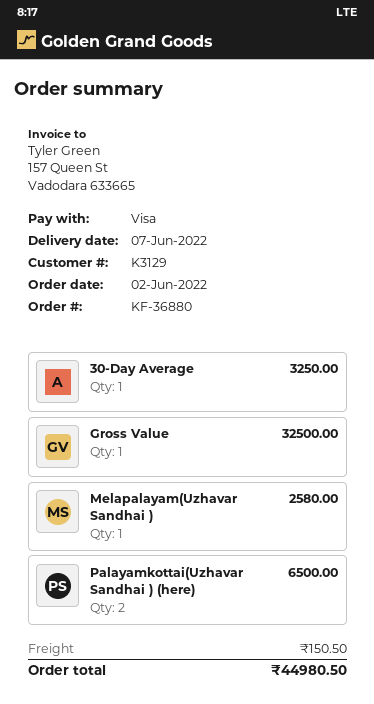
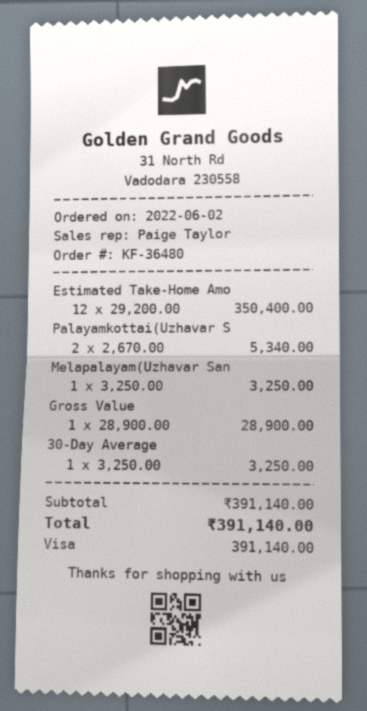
order number: KF-36880 -> KF-36480
Gross Value: 1 for 32500.00 -> 1 for 28900.00
Melapalayam(Uzhavar Sandhai ): 1 for 2580.00 -> 1 for 3250.00
Palayamkottai(Uzhavar Sandhai ) (here): 2 for 6500.00 -> 2 for 5340.00
Estimated Take-Home Amo: none -> 12 for 350400.00
shipping: 150.50 -> none
total: 44980.50 -> 391140.00

